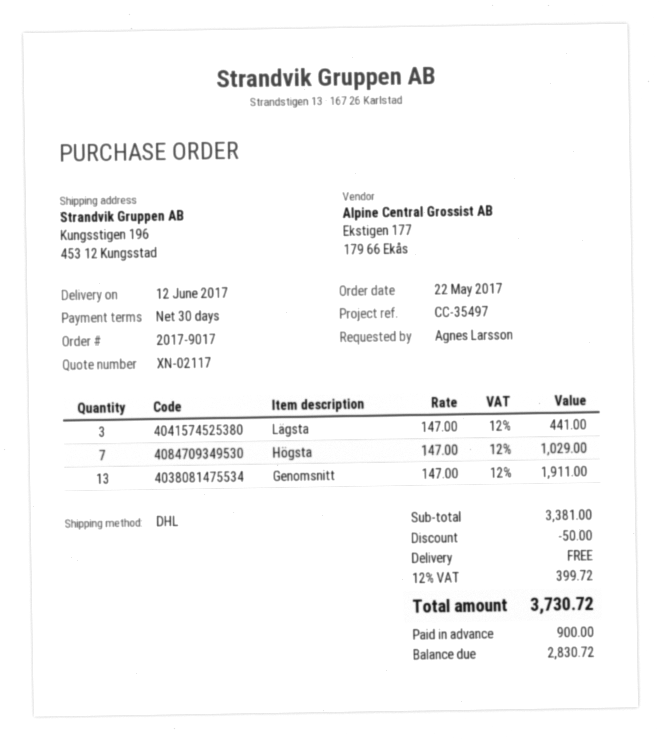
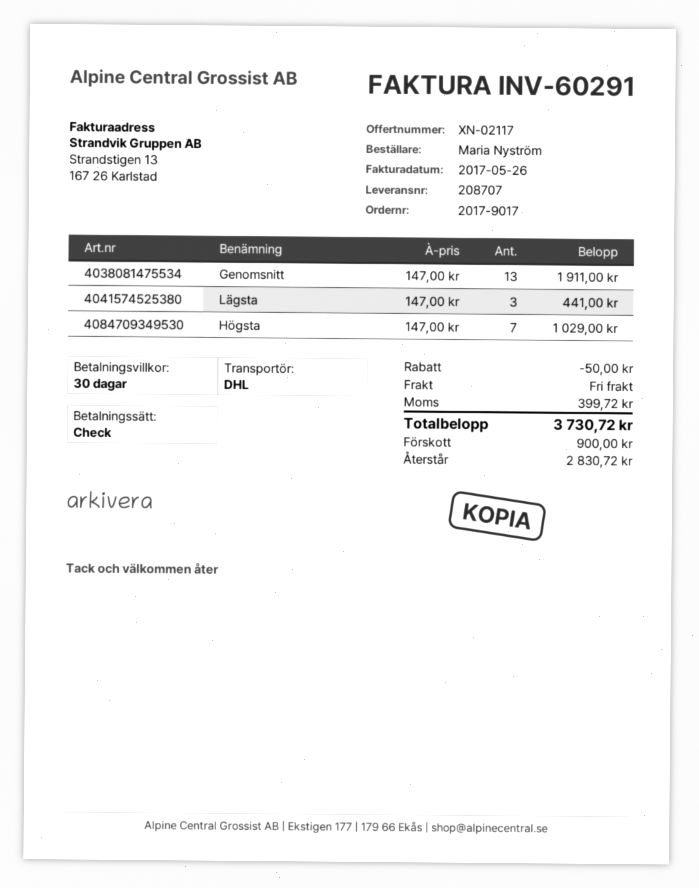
ordered by: Agnes Larsson -> Maria Nyström

